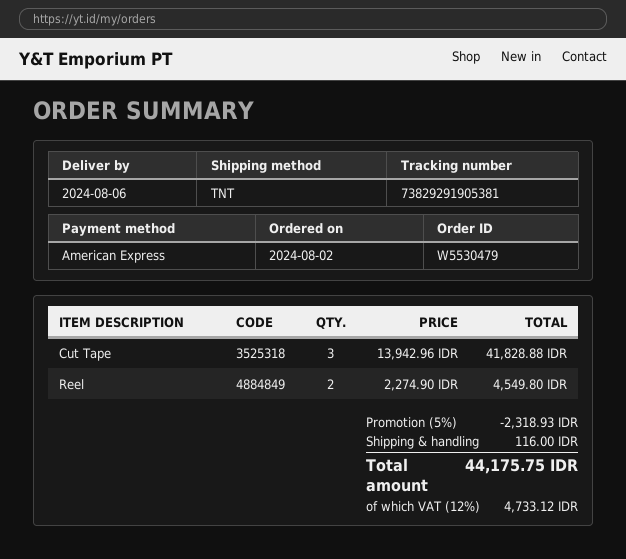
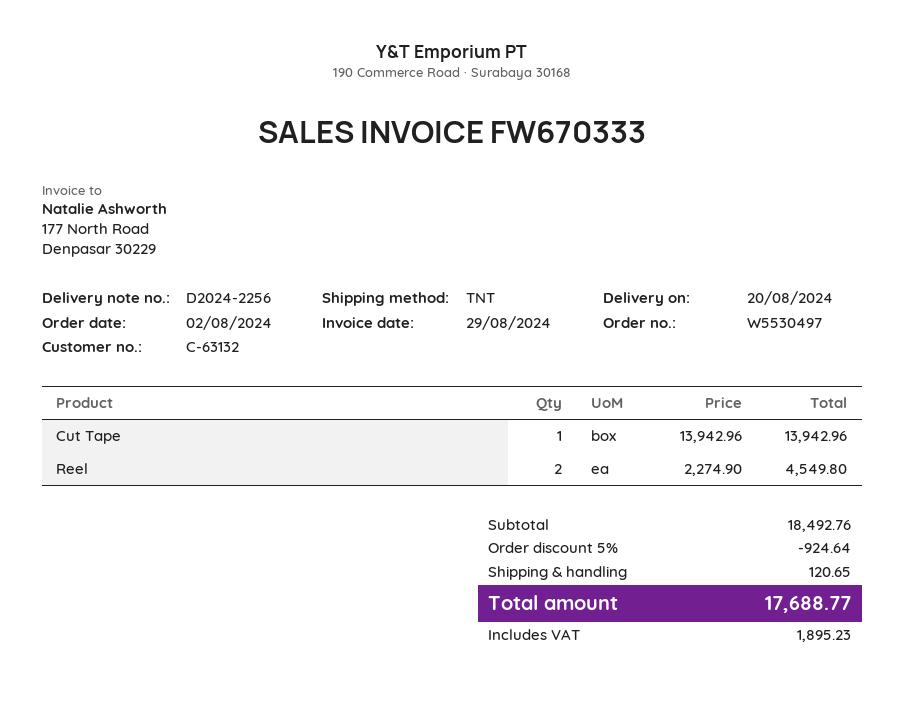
order number: W5530479 -> W5530497
delivery date: 2024-08-06 -> 2024-08-20
Cut Tape: 3 x 13942.96 = 41828.88 -> 1 x 13942.96 = 13942.96
discount: 5% = 2318.93 -> 5% = 924.64
shipping: 116.00 -> 120.65
tax: 4733.12 -> 1895.23
total: 44175.75 -> 17688.77

